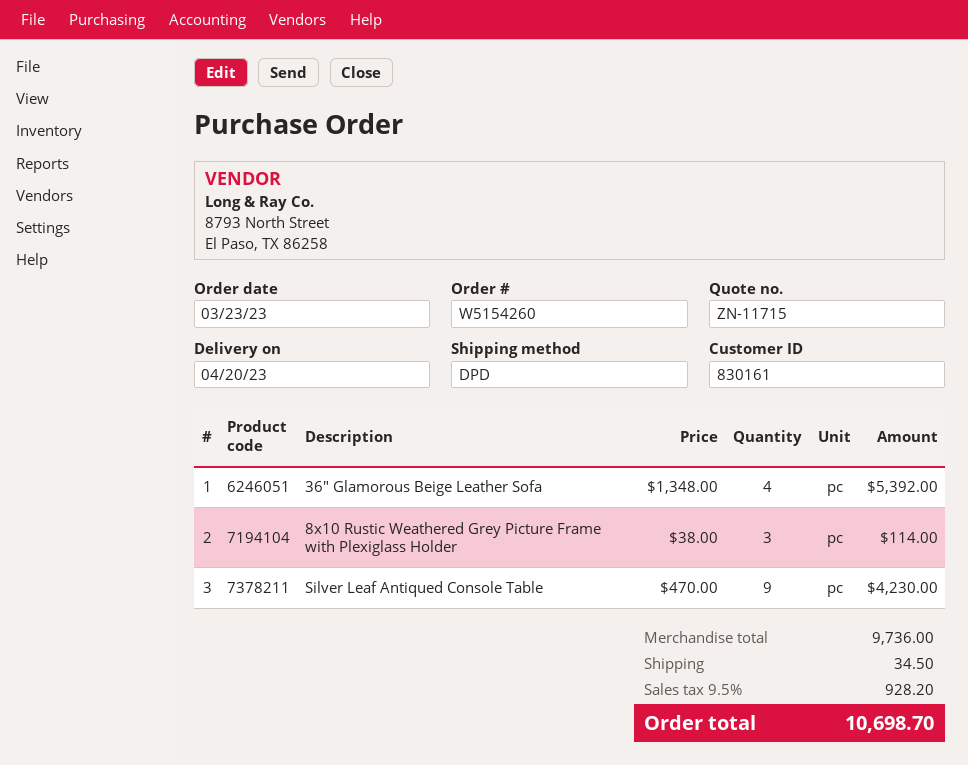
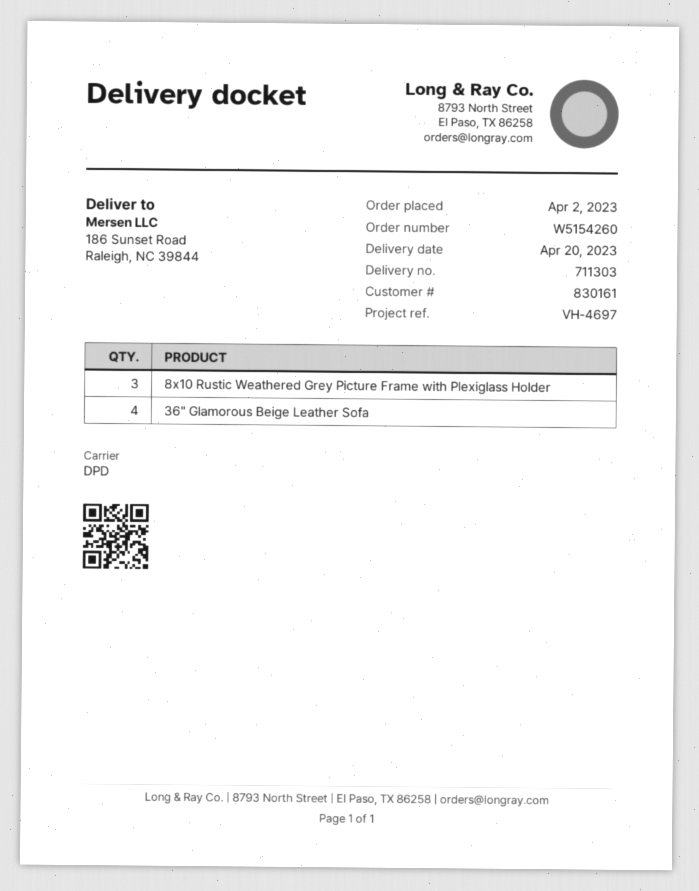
order date: 2023-03-23 -> 2023-04-02
Silver Leaf Antiqued Console Table: 9 -> none

